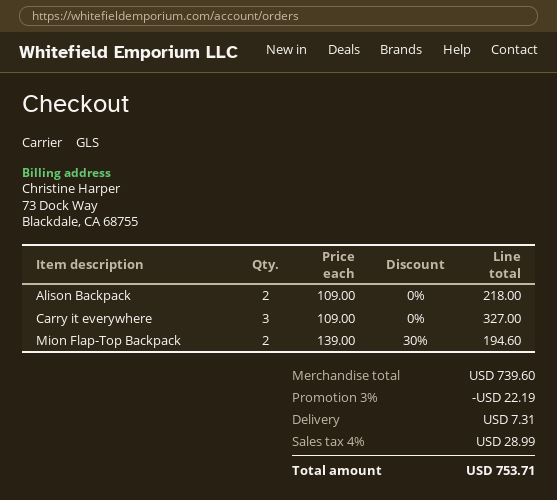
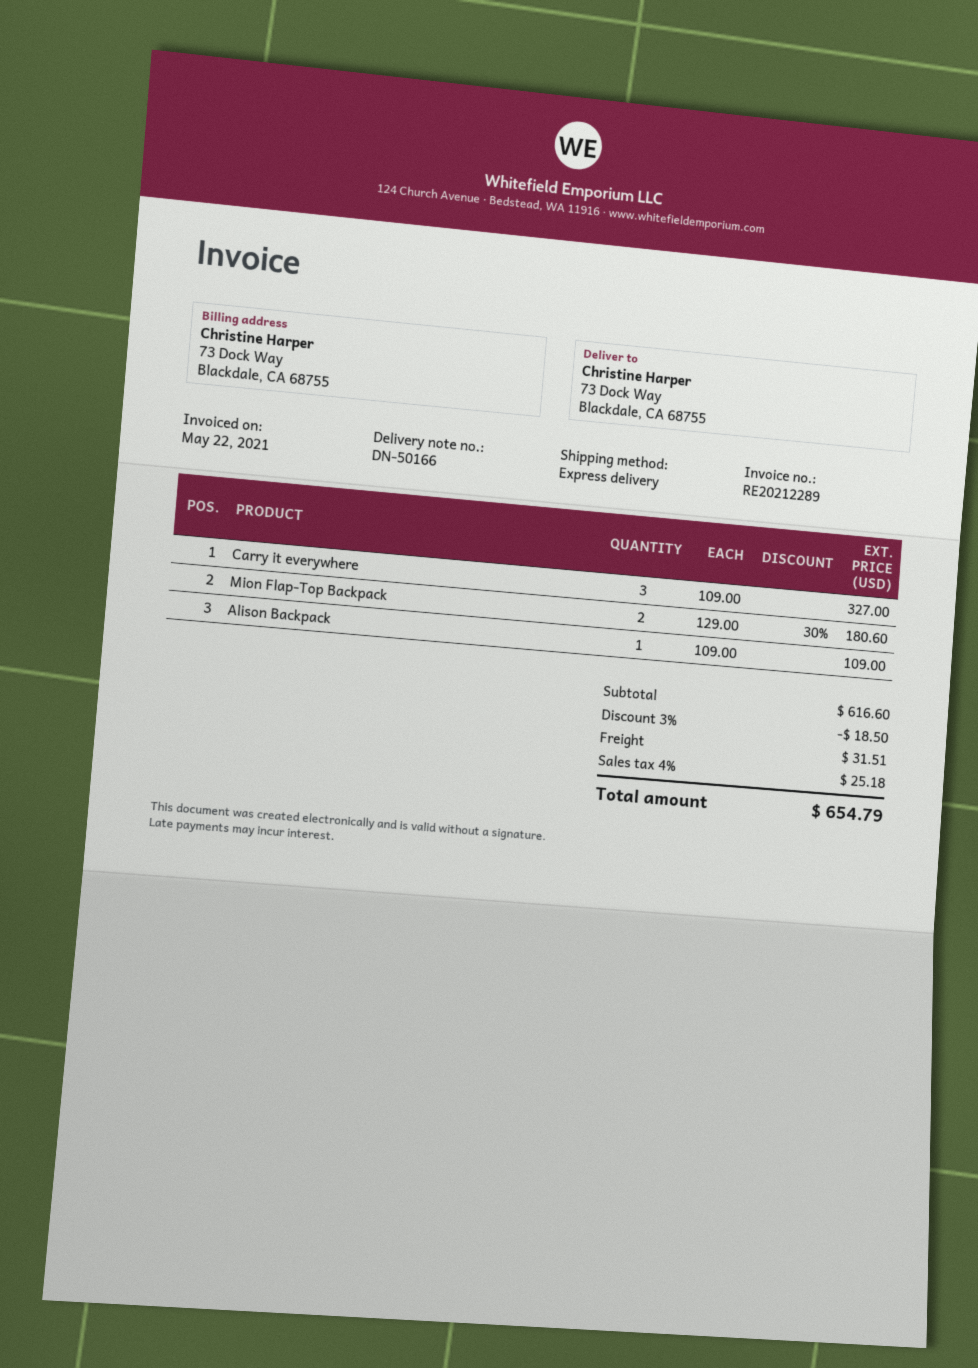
shipping method: GLS -> express
Alison Backpack: 2 x 109.00 = 218.00 -> 1 x 109.00 = 109.00
Mion Flap-Top Backpack: 2 x 139.00 - 30% = 194.60 -> 2 x 129.00 - 30% = 180.60
subtotal: 739.60 -> 616.60
discount: 3% = 22.19 -> 3% = 18.50
shipping: 7.31 -> 31.51
tax: 4% = 28.99 -> 4% = 25.18
total: 753.71 -> 654.79

